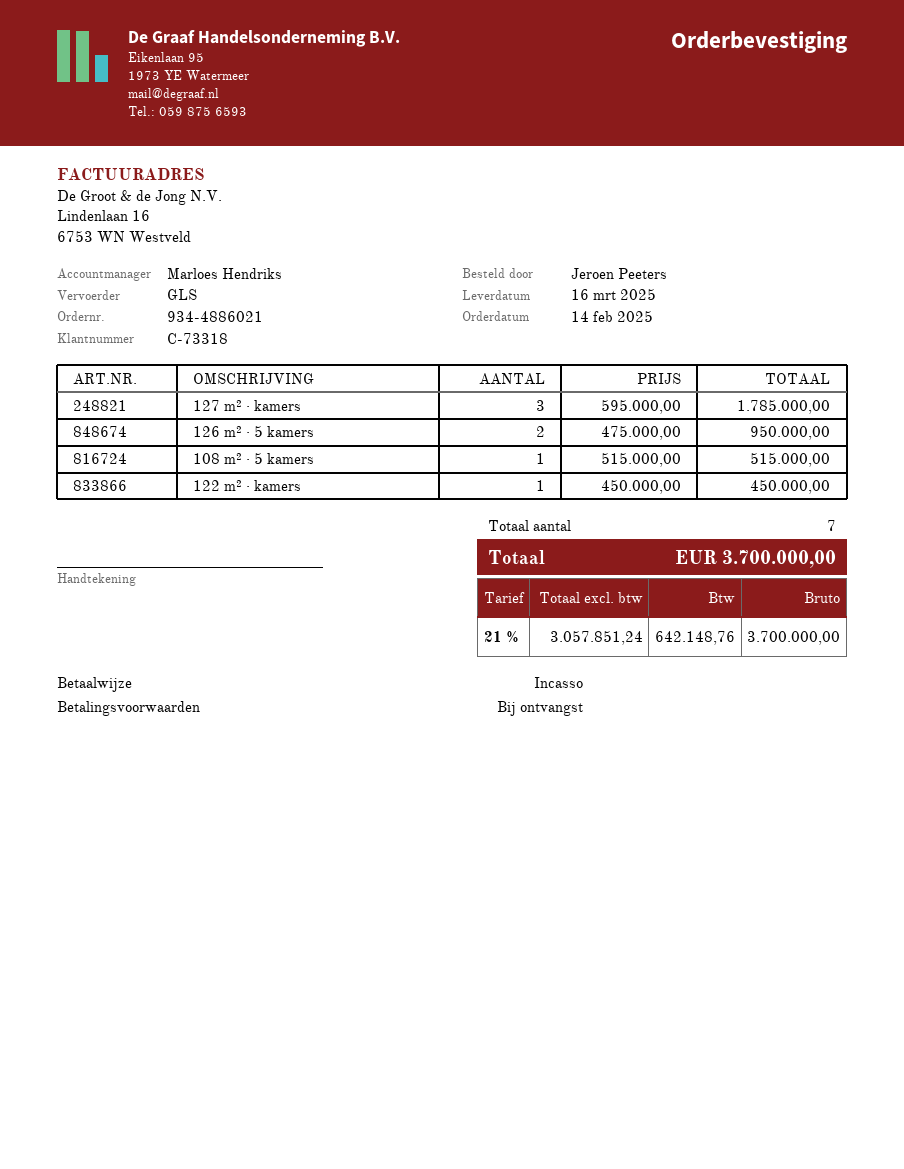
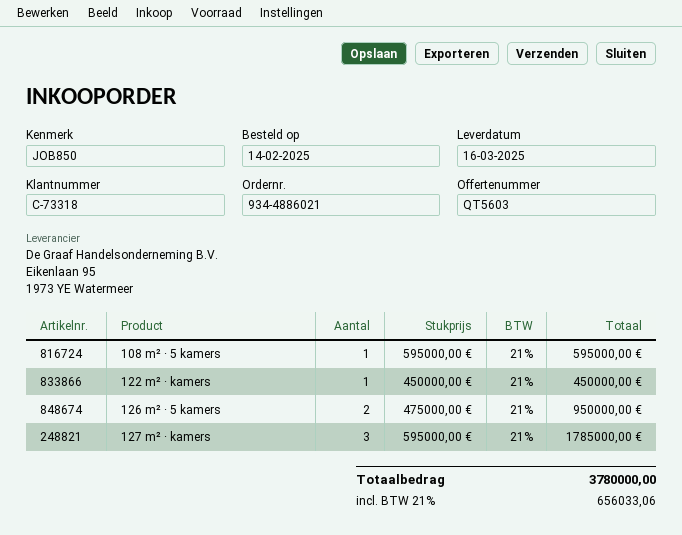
108 m² · 5 kamers: 1 x 515000.00 = 515000.00 -> 1 x 595000.00 = 595000.00
tax: 21% = 642148.76 -> 21% = 656033.06
total: 3700000.00 -> 3780000.00

